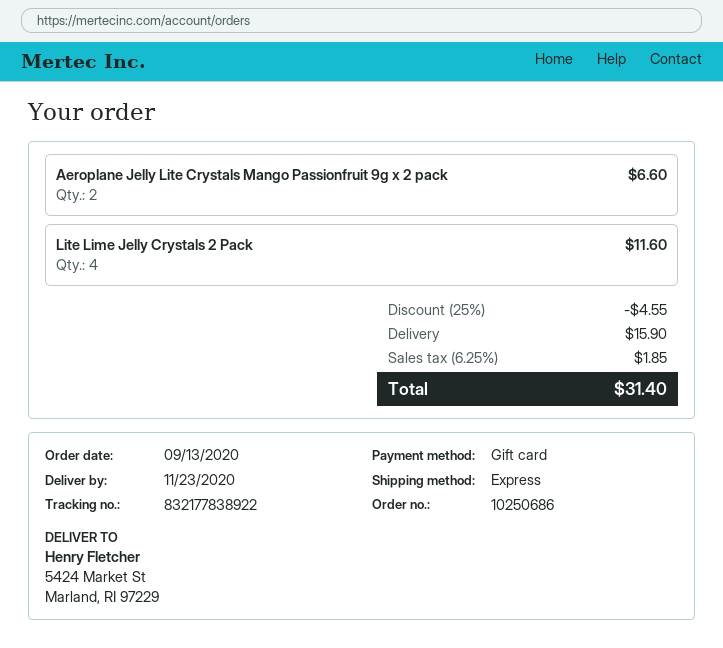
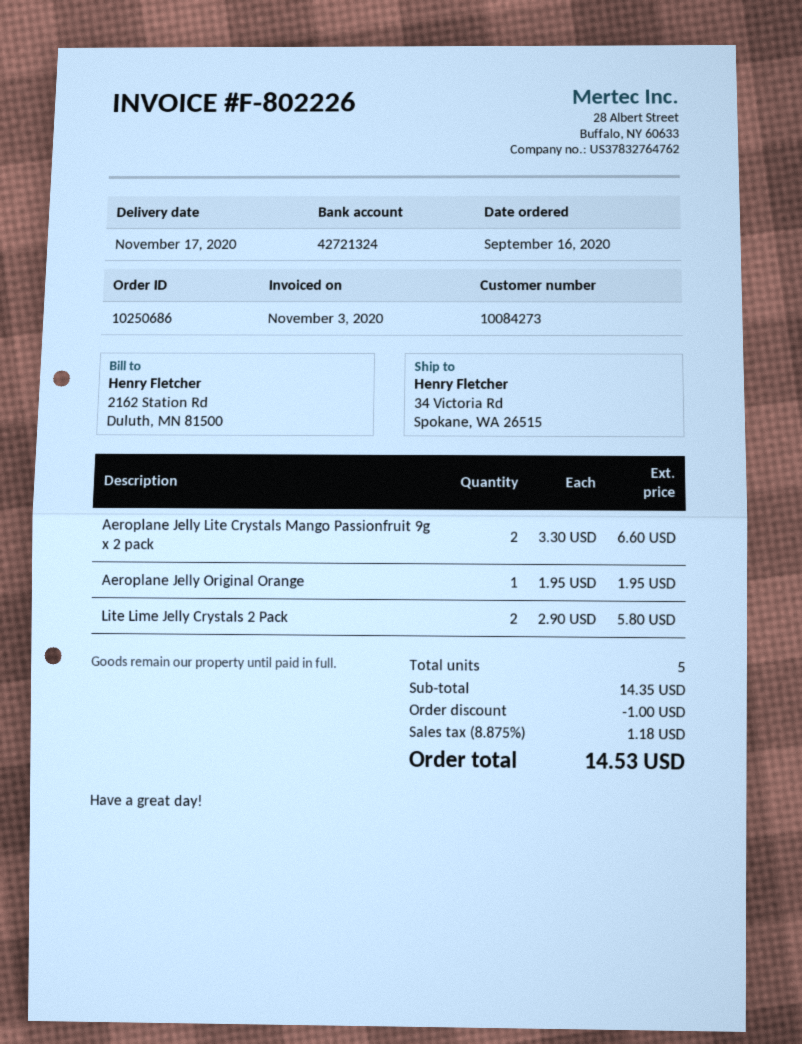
order date: 2020-09-13 -> 2020-09-16
delivery date: 2020-11-23 -> 2020-11-17
ship to: 5424 Market St, Marland, RI 97229 -> 34 Victoria Rd, Spokane, WA 26515
Lite Lime Jelly Crystals 2 Pack: 4 for 11.60 -> 2 for 5.80
Aeroplane Jelly Original Orange: none -> 1 for 1.95
discount: 4.55 -> 1.00
shipping: 15.90 -> none
tax: 6.25% = 1.85 -> 8.875% = 1.18
total: 31.40 -> 14.53

